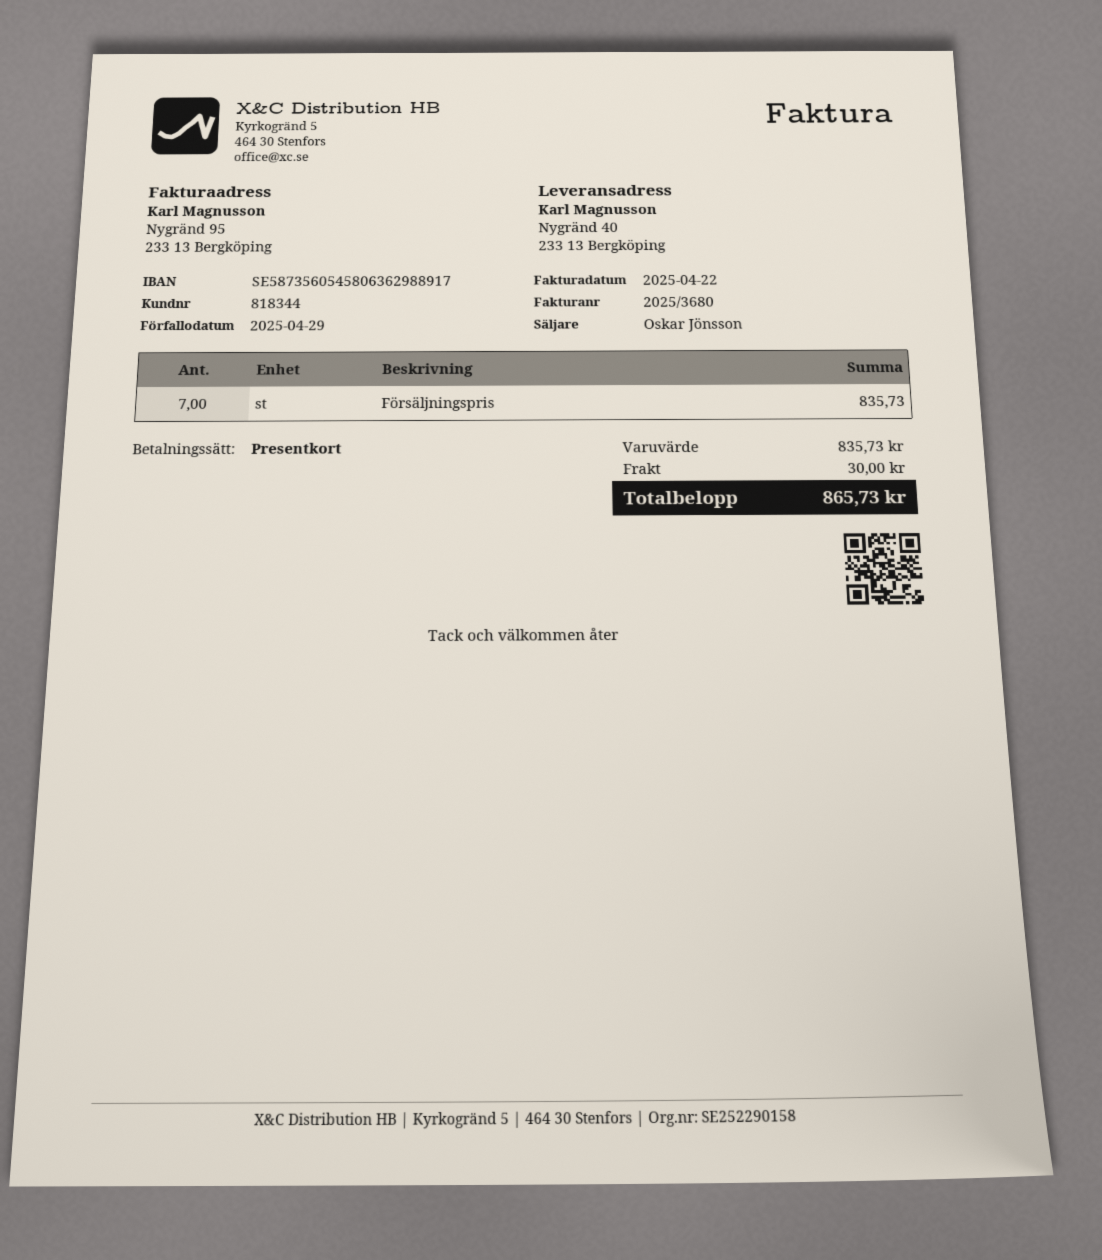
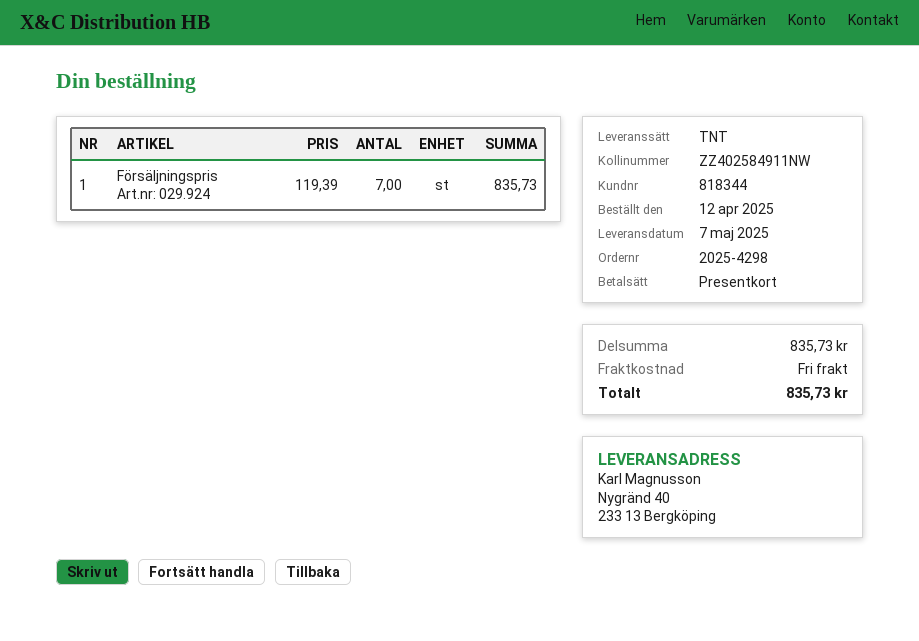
shipping: 30.00 -> 0.00
total: 865.73 -> 835.73

